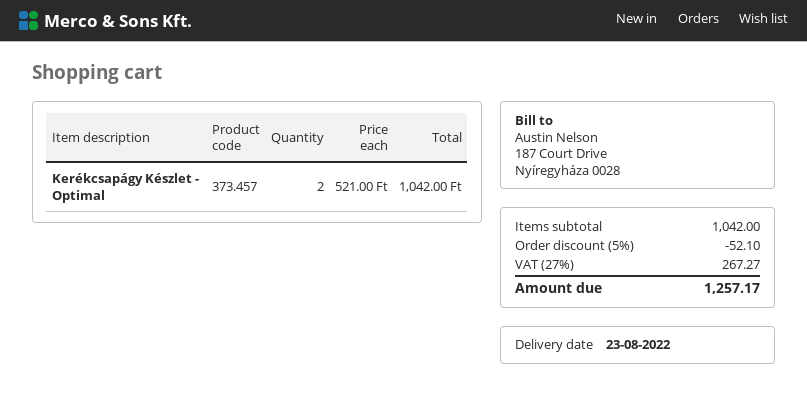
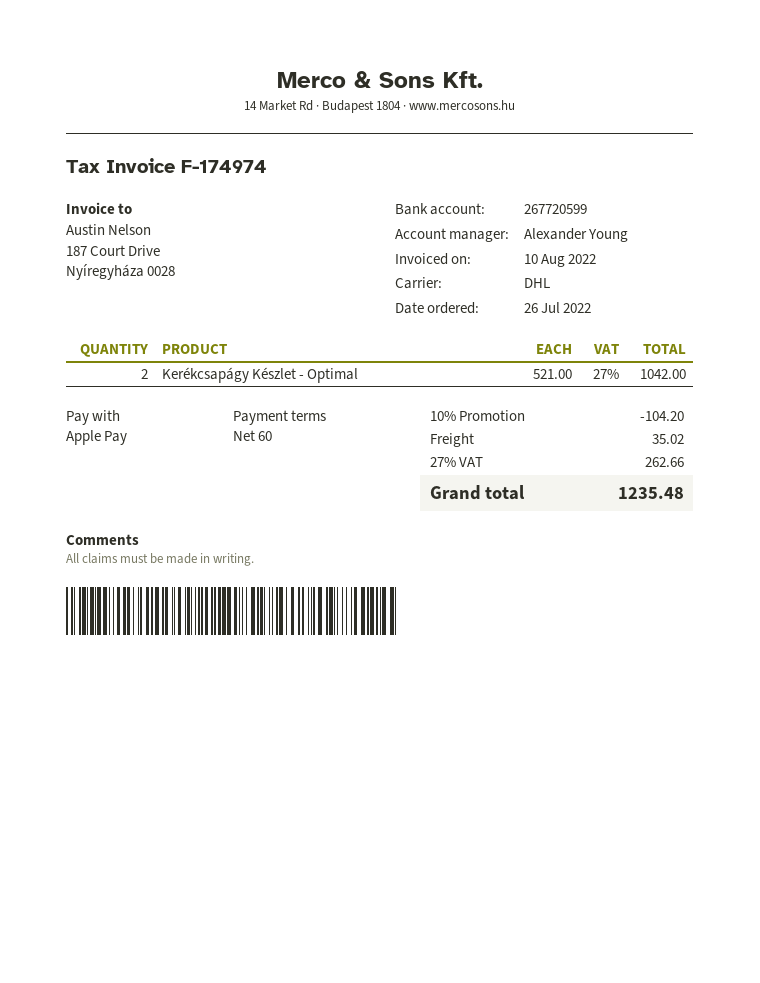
discount: 5% = 52.10 -> 10% = 104.20
shipping: none -> 35.02
tax: 27% = 267.27 -> 27% = 262.66
total: 1257.17 -> 1235.48

